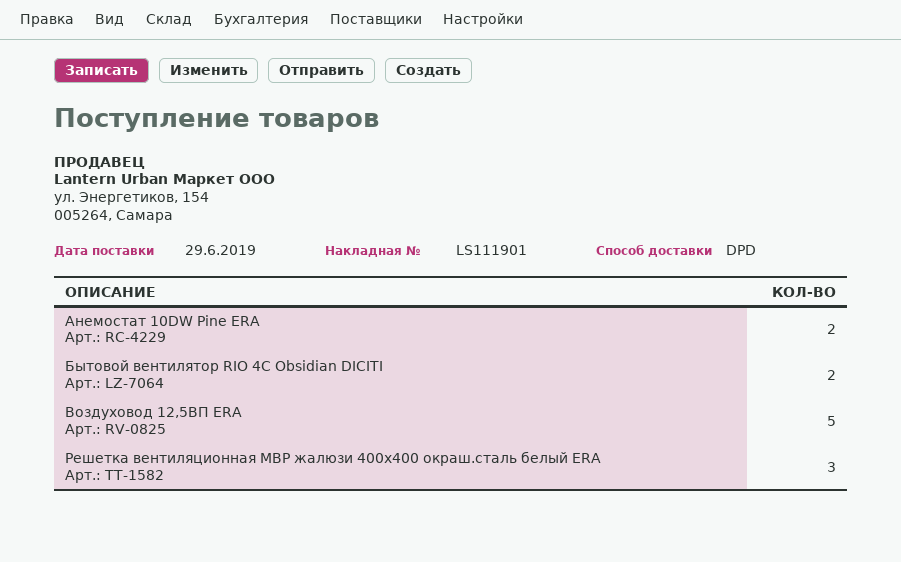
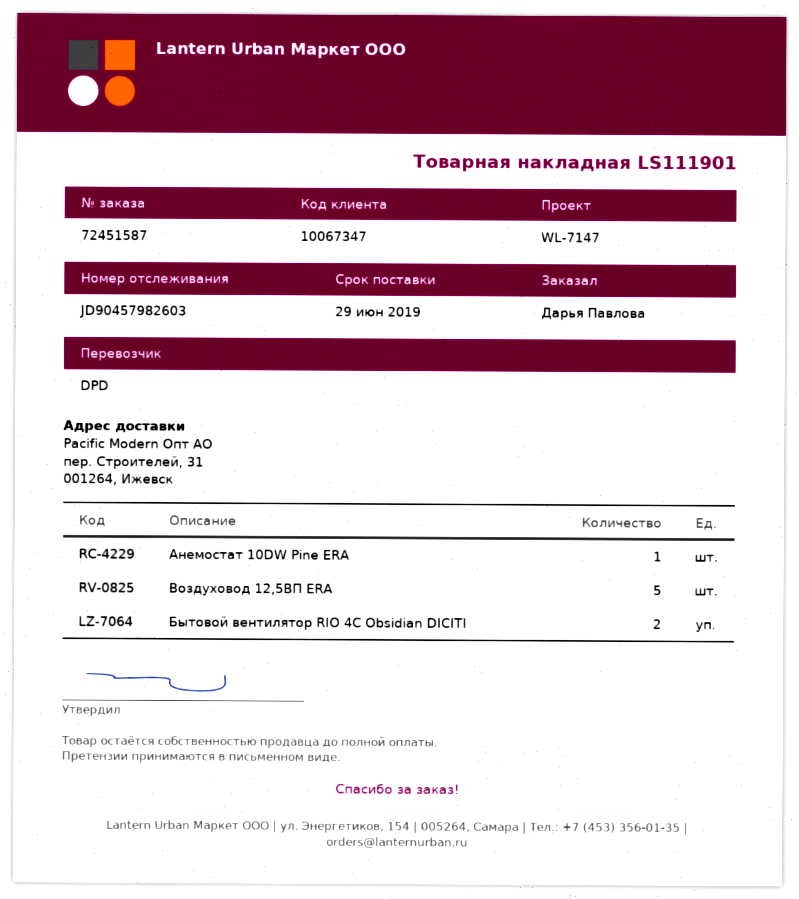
Анемостат 10DW Pine ERA: 2 -> 1
Решетка вентиляционная МВР жалюзи 400х400 окраш.сталь белый ERA: 3 -> none

